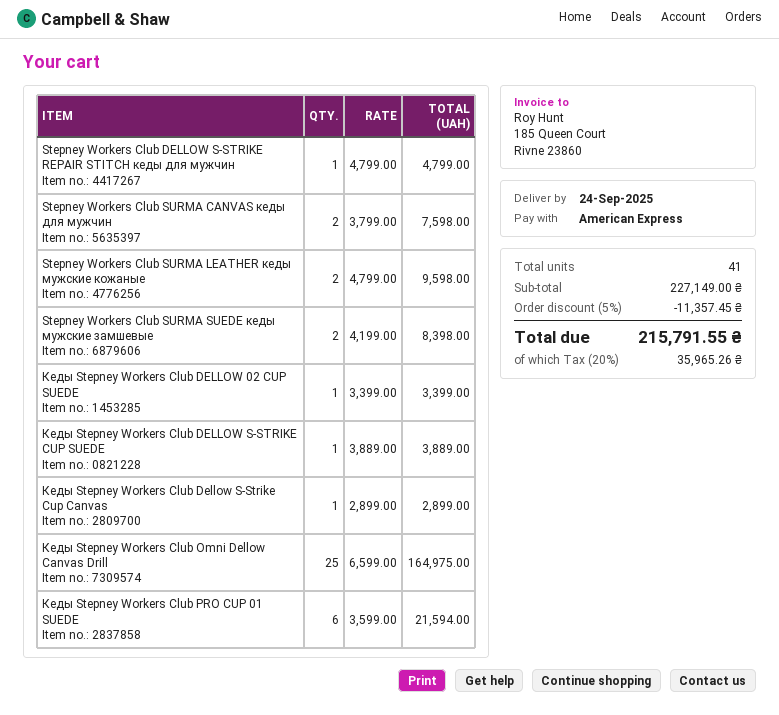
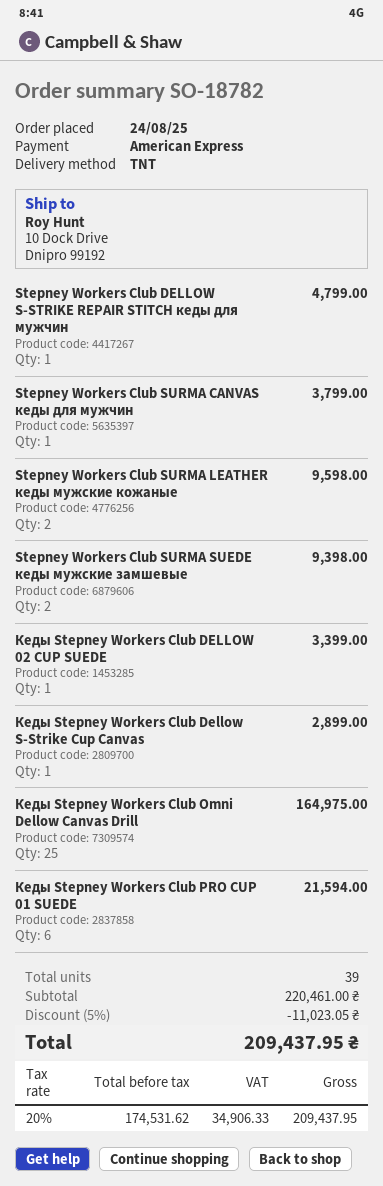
Stepney Workers Club SURMA CANVAS кеды для мужчин: 2 for 7598.00 -> 1 for 3799.00
Stepney Workers Club SURMA SUEDE кеды мужские замшевые: 2 for 8398.00 -> 2 for 9398.00
Кеды Stepney Workers Club DELLOW S-STRIKE CUP SUEDE: 1 for 3889.00 -> none
total quantity: 41 -> 39
subtotal: 227149.00 -> 220461.00
discount: 5% = 11357.45 -> 5% = 11023.05
tax: 20% = 35965.26 -> 20% = 34906.33
total: 215791.55 -> 209437.95

